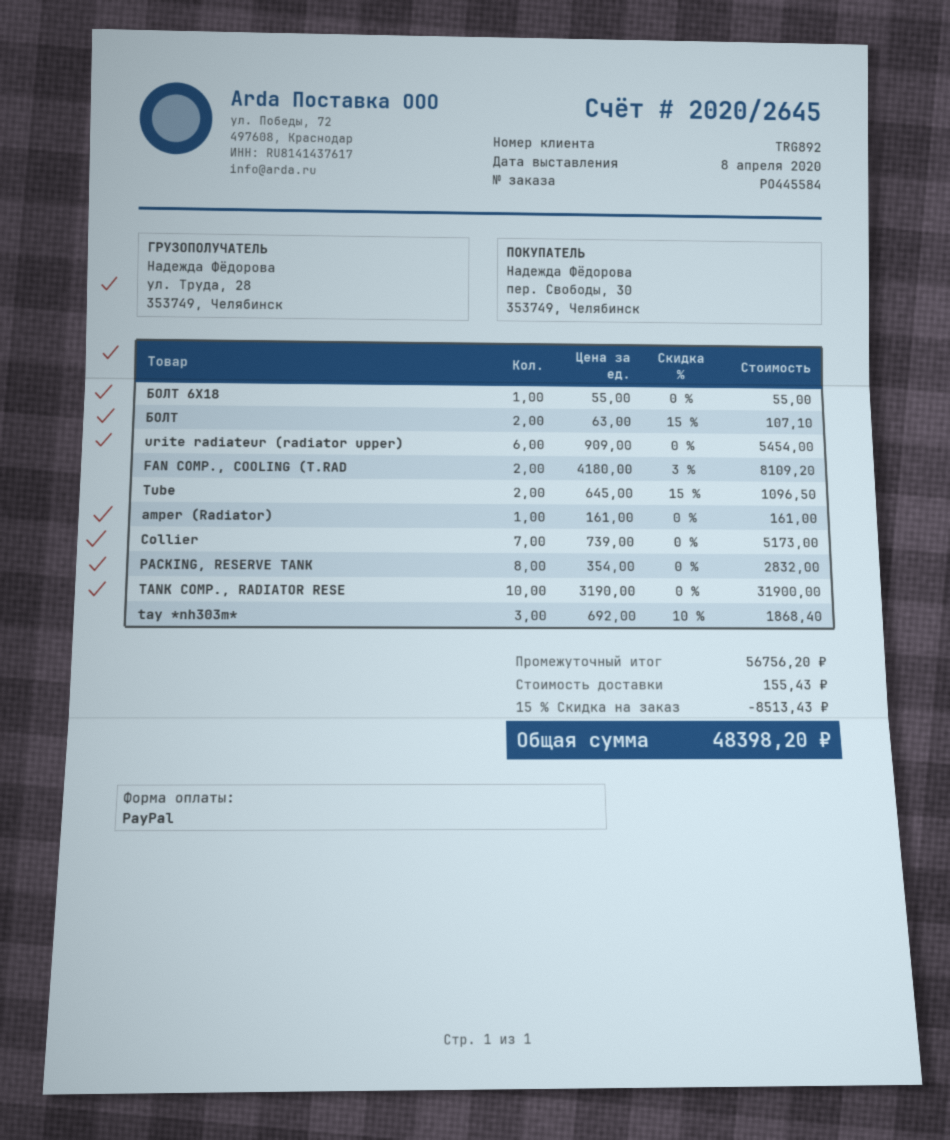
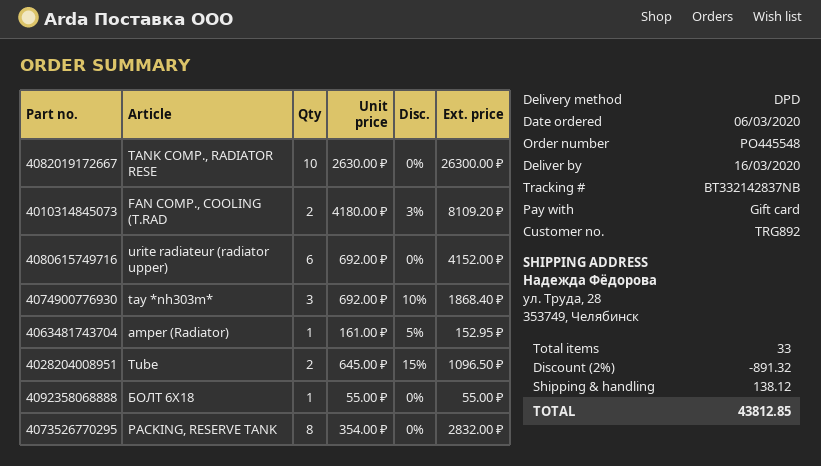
order number: PO445584 -> PO445548
payment method: PayPal -> gift card
БОЛТ: 2 x 63.00 - 15% = 107.10 -> none
urite radiateur (radiator upper): 6 x 909.00 = 5454.00 -> 6 x 692.00 = 4152.00
amper (Radiator): 1 x 161.00 = 161.00 -> 1 x 161.00 - 5% = 152.95
Collier: 7 x 739.00 = 5173.00 -> none
TANK COMP., RADIATOR RESE: 10 x 3190.00 = 31900.00 -> 10 x 2630.00 = 26300.00
discount: 15% = 8513.43 -> 2% = 891.32
shipping: 155.43 -> 138.12
total: 48398.20 -> 43812.85

